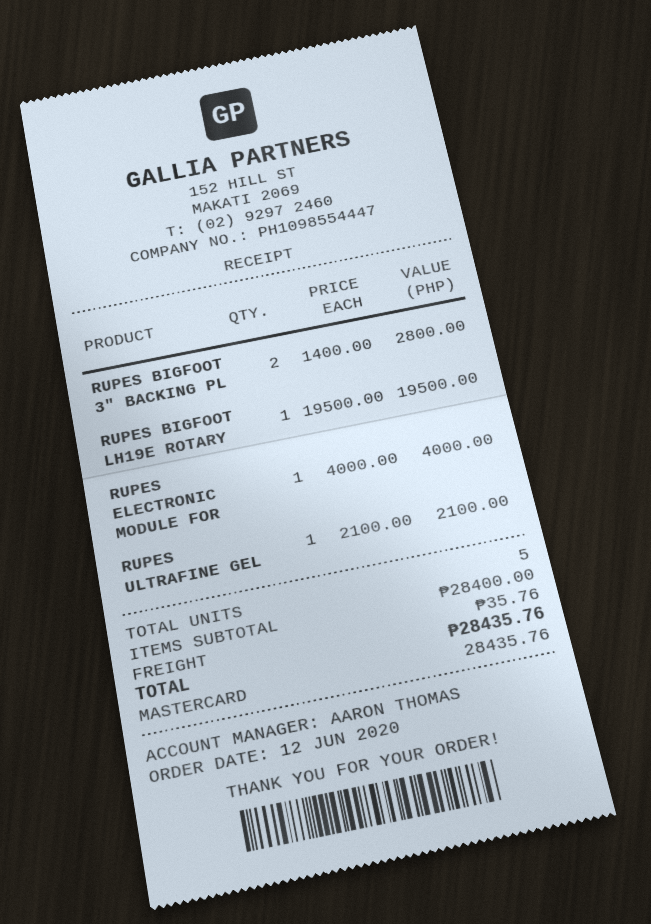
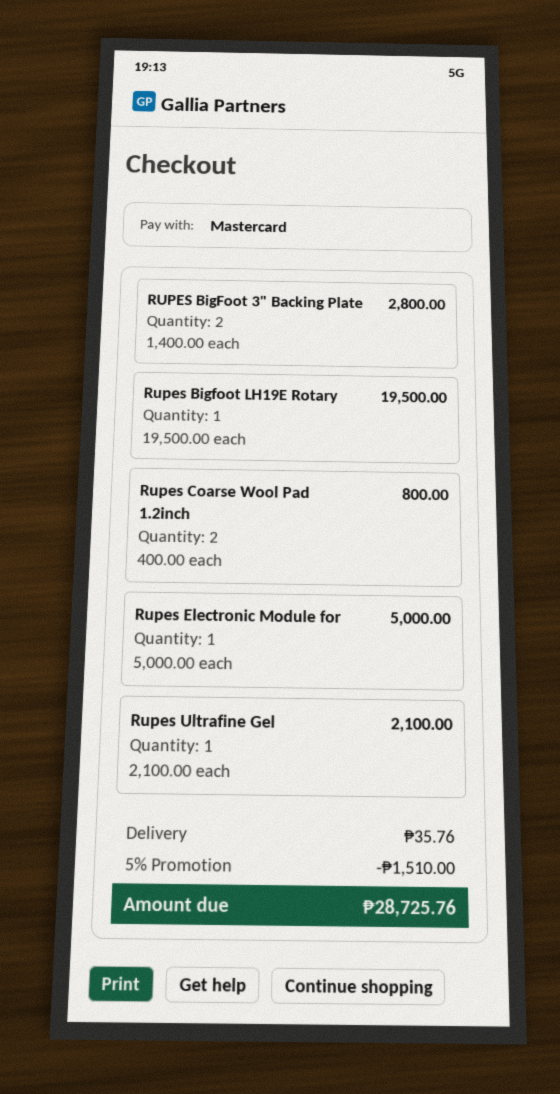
RUPES ELECTRONIC MODULE FOR: 1 x 4000.00 = 4000.00 -> 1 x 5000.00 = 5000.00
Rupes Coarse Wool Pad 1.2inch: none -> 2 x 400.00 = 800.00
discount: none -> 5% = 1510.00
total: 28435.76 -> 28725.76

